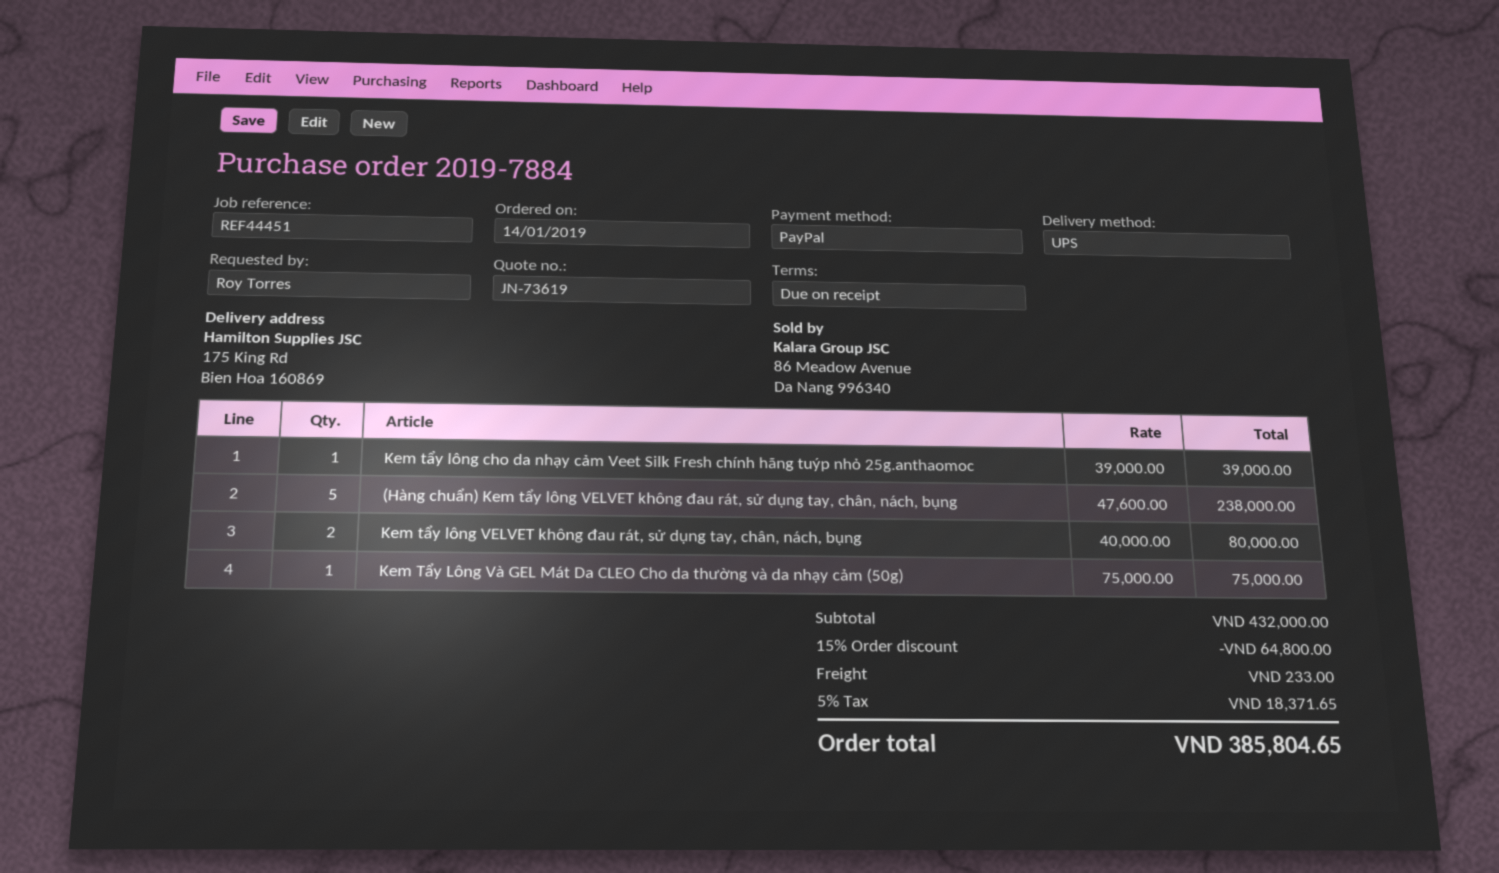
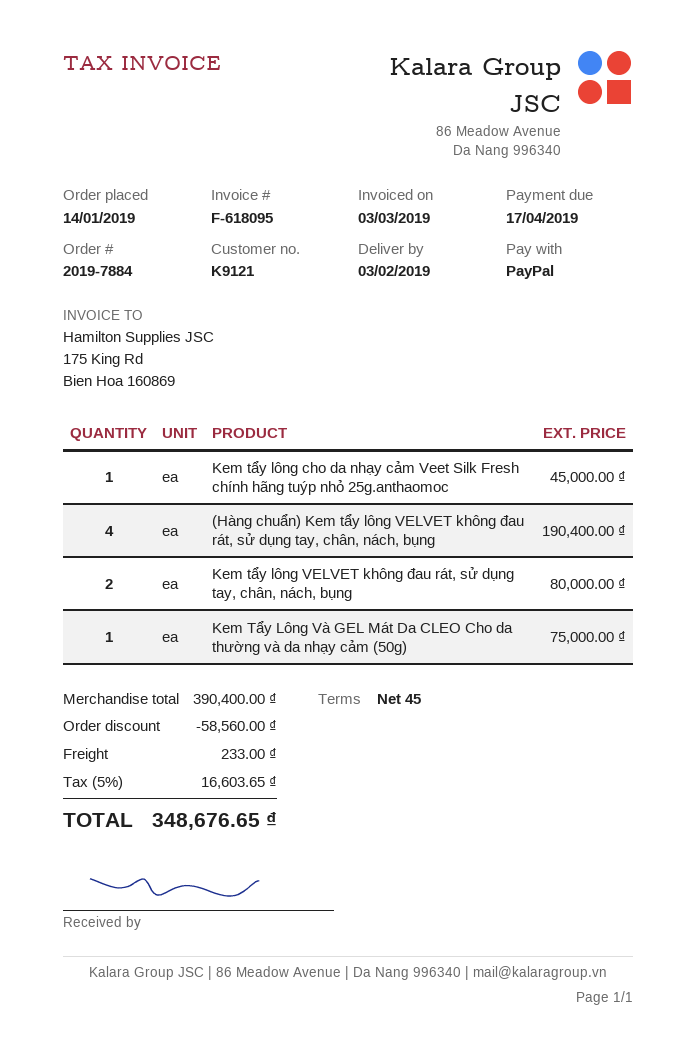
payment terms: on receipt -> 45 days
Kem tẩy lông cho da nhạy cảm Veet Silk Fresh chính hãng tuýp nhỏ 25g.anthaomoc: 1 for 39000.00 -> 1 for 45000.00
(Hàng chuẩn) Kem tẩy lông VELVET không đau rát, sử dụng tay, chân, nách, bụng: 5 for 238000.00 -> 4 for 190400.00
subtotal: 432000.00 -> 390400.00
discount: 64800.00 -> 58560.00
tax: 5% = 18371.65 -> 5% = 16603.65
total: 385804.65 -> 348676.65

